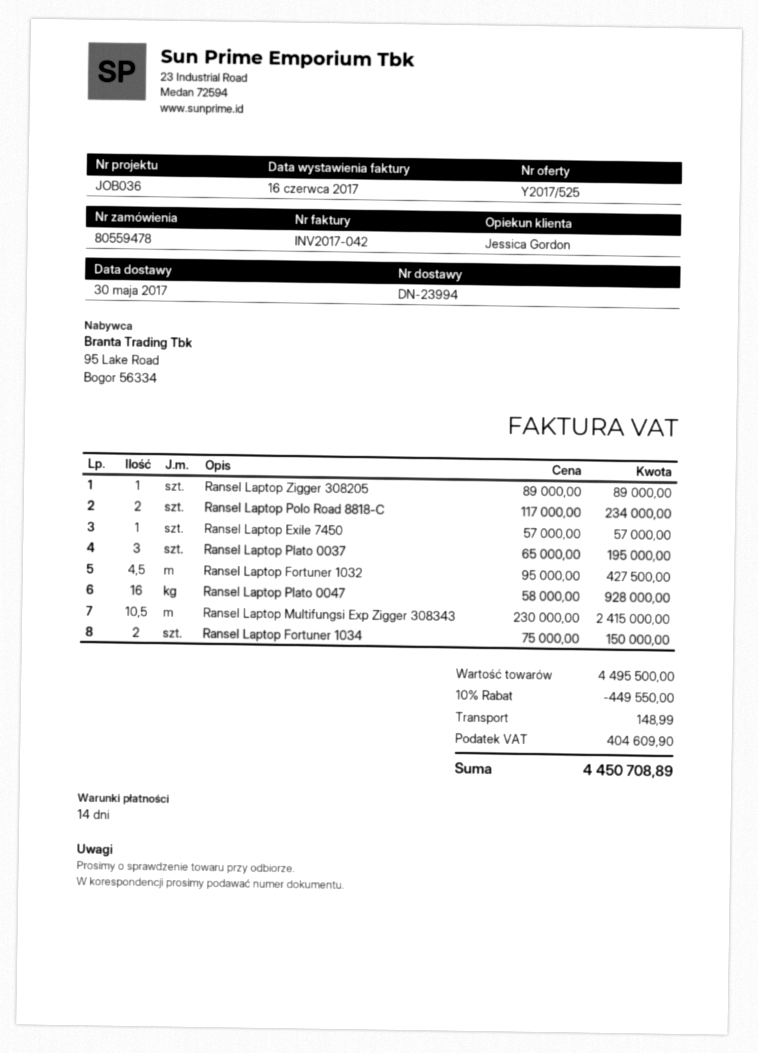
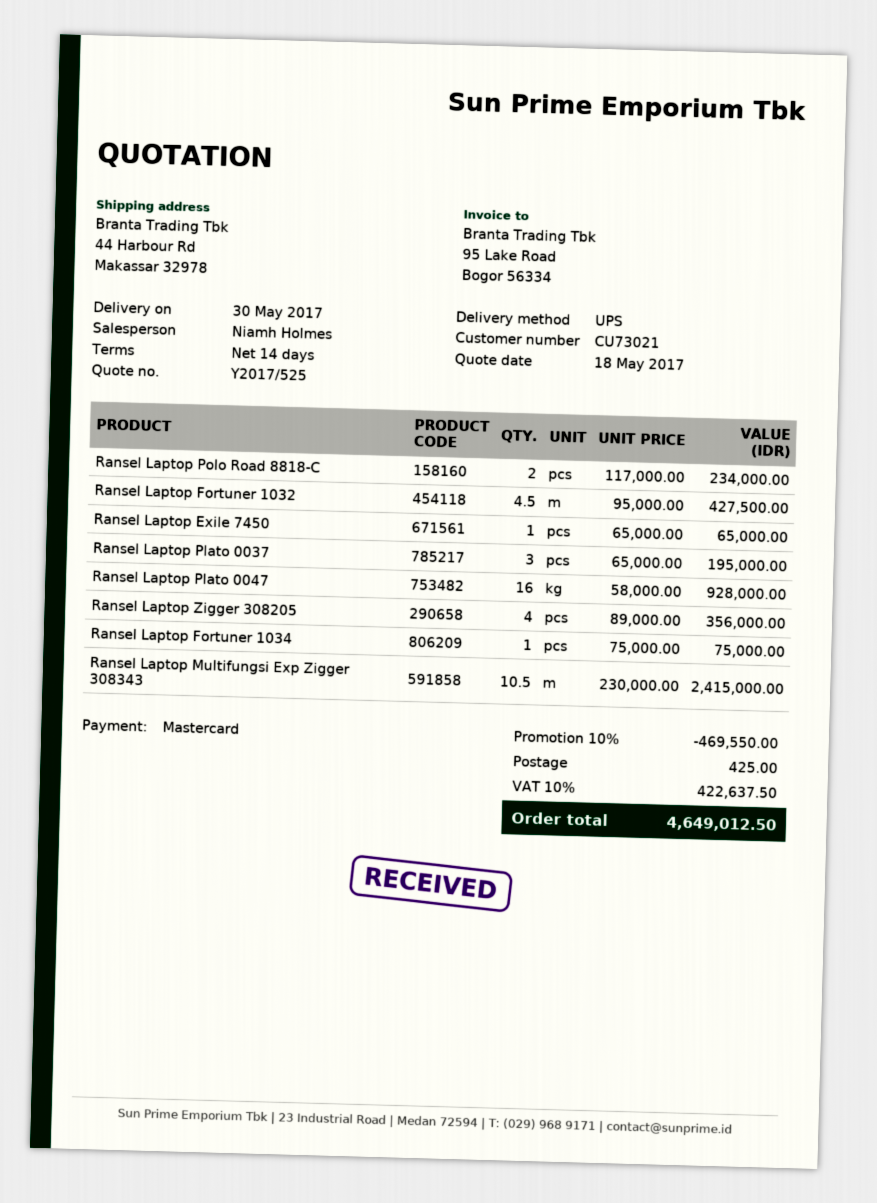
sales rep: Jessica Gordon -> Niamh Holmes
Ransel Laptop Zigger 308205: 1 x 89000.00 = 89000.00 -> 4 x 89000.00 = 356000.00
Ransel Laptop Exile 7450: 1 x 57000.00 = 57000.00 -> 1 x 65000.00 = 65000.00
Ransel Laptop Fortuner 1034: 2 x 75000.00 = 150000.00 -> 1 x 75000.00 = 75000.00
discount: 10% = 449550.00 -> 10% = 469550.00
shipping: 148.99 -> 425.00
tax: 404609.90 -> 422637.50
total: 4450708.89 -> 4649012.50

